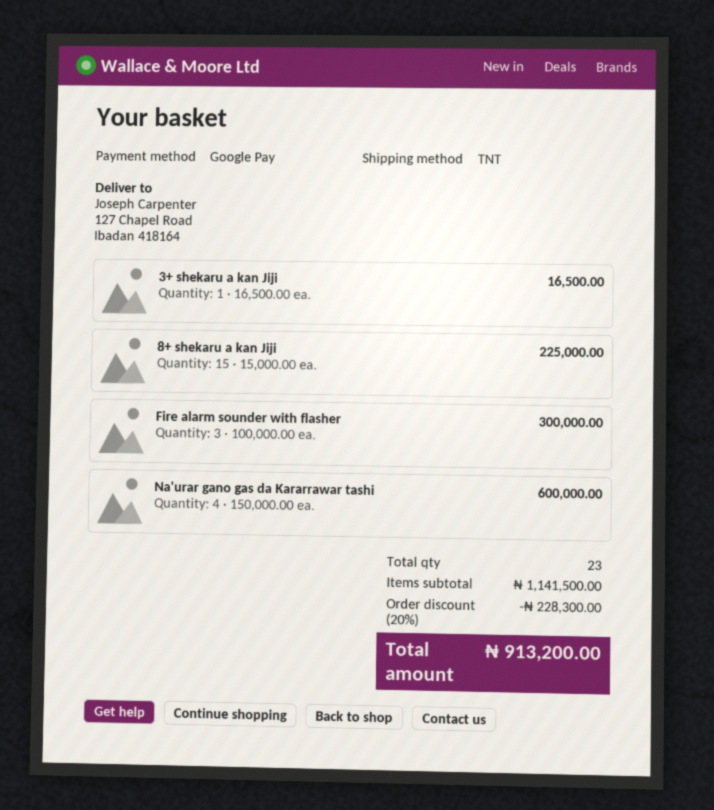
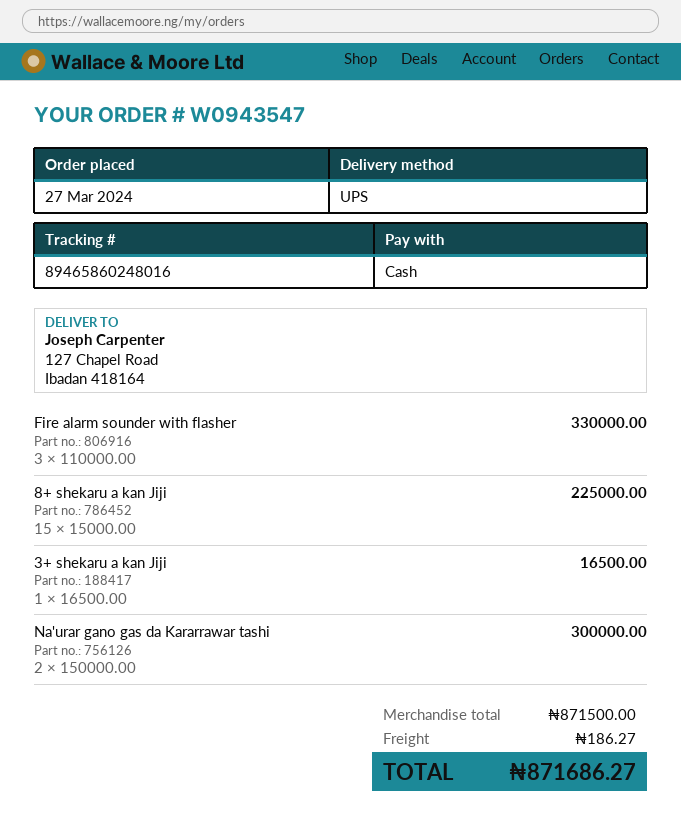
payment method: Google Pay -> cash
shipping method: TNT -> UPS
Fire alarm sounder with flasher: 3 x 100000.00 = 300000.00 -> 3 x 110000.00 = 330000.00
Na'urar gano gas da Kararrawar tashi: 4 x 150000.00 = 600000.00 -> 2 x 150000.00 = 300000.00
subtotal: 1141500.00 -> 871500.00
discount: 20% = 228300.00 -> none
shipping: none -> 186.27
total: 913200.00 -> 871686.27

